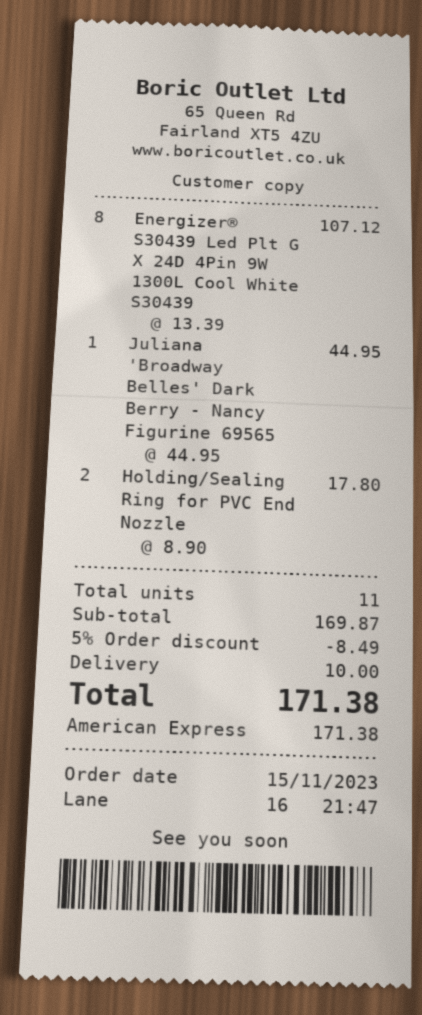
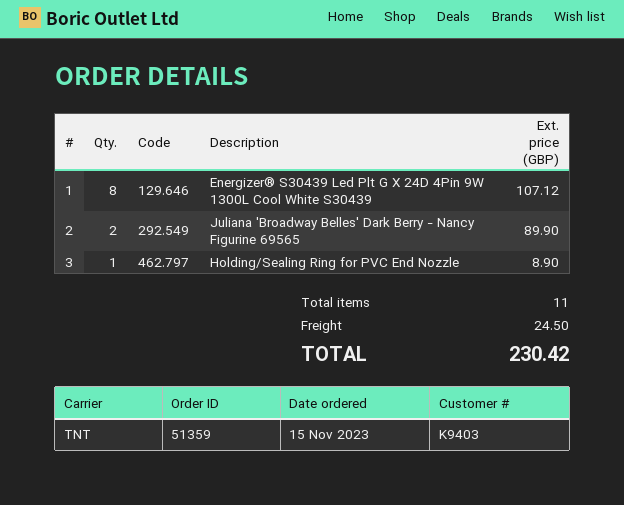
Juliana 'Broadway Belles' Dark Berry - Nancy Figurine 69565: 1 for 44.95 -> 2 for 89.90
Holding/Sealing Ring for PVC End Nozzle: 2 for 17.80 -> 1 for 8.90
discount: 5% = 8.49 -> none
shipping: 10.00 -> 24.50
total: 171.38 -> 230.42

